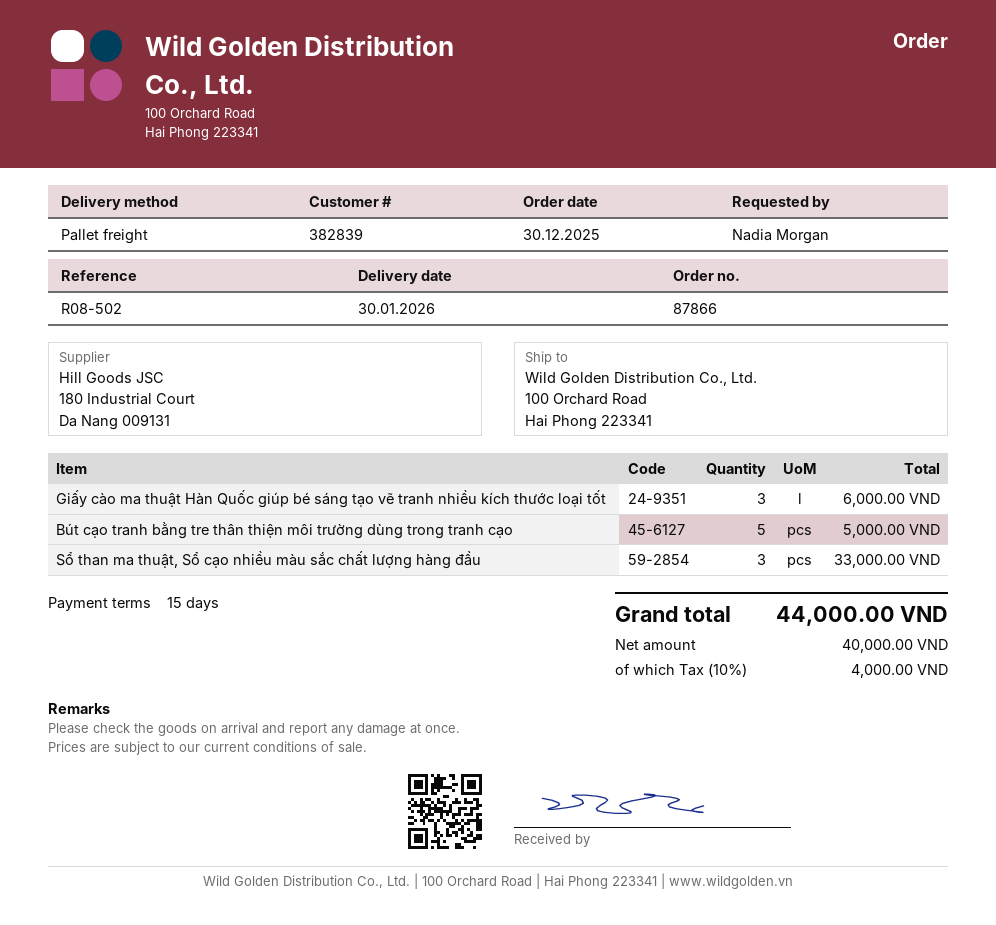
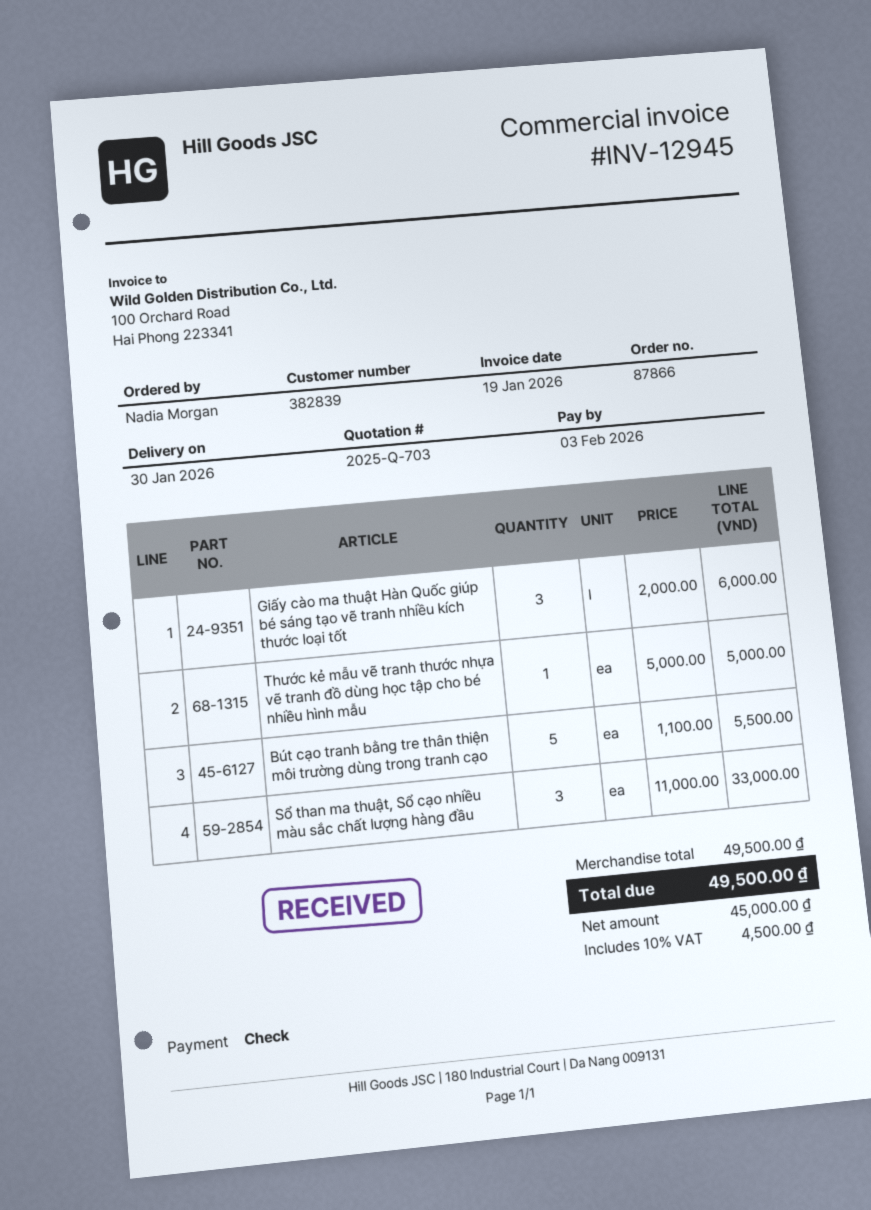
Bút cạo tranh bằng tre thân thiện môi trường dùng trong tranh cạo: 5 for 5000.00 -> 5 for 5500.00
Thước kẻ mẫu vẽ tranh thước nhựa vẽ tranh đồ dùng học tập cho bé nhiều hình mẫu: none -> 1 for 5000.00
net: 40000.00 -> 45000.00
tax: 10% = 4000.00 -> 10% = 4500.00
total: 44000.00 -> 49500.00

